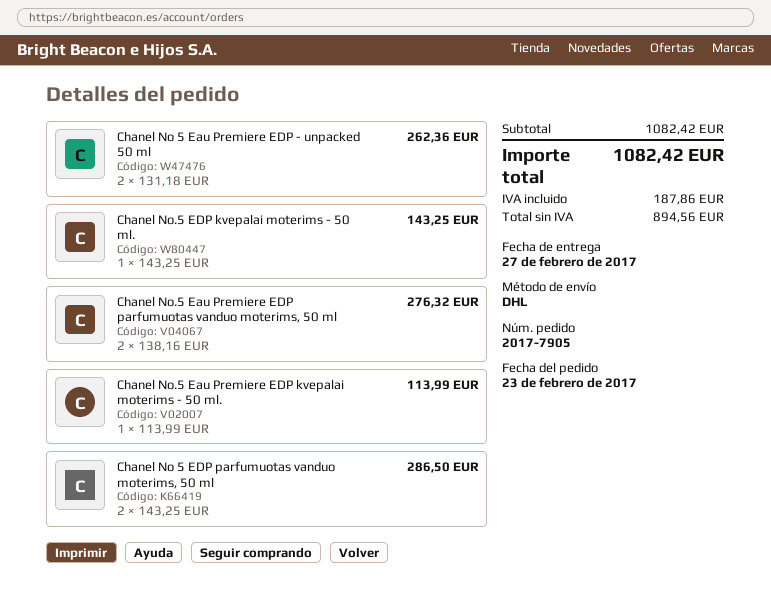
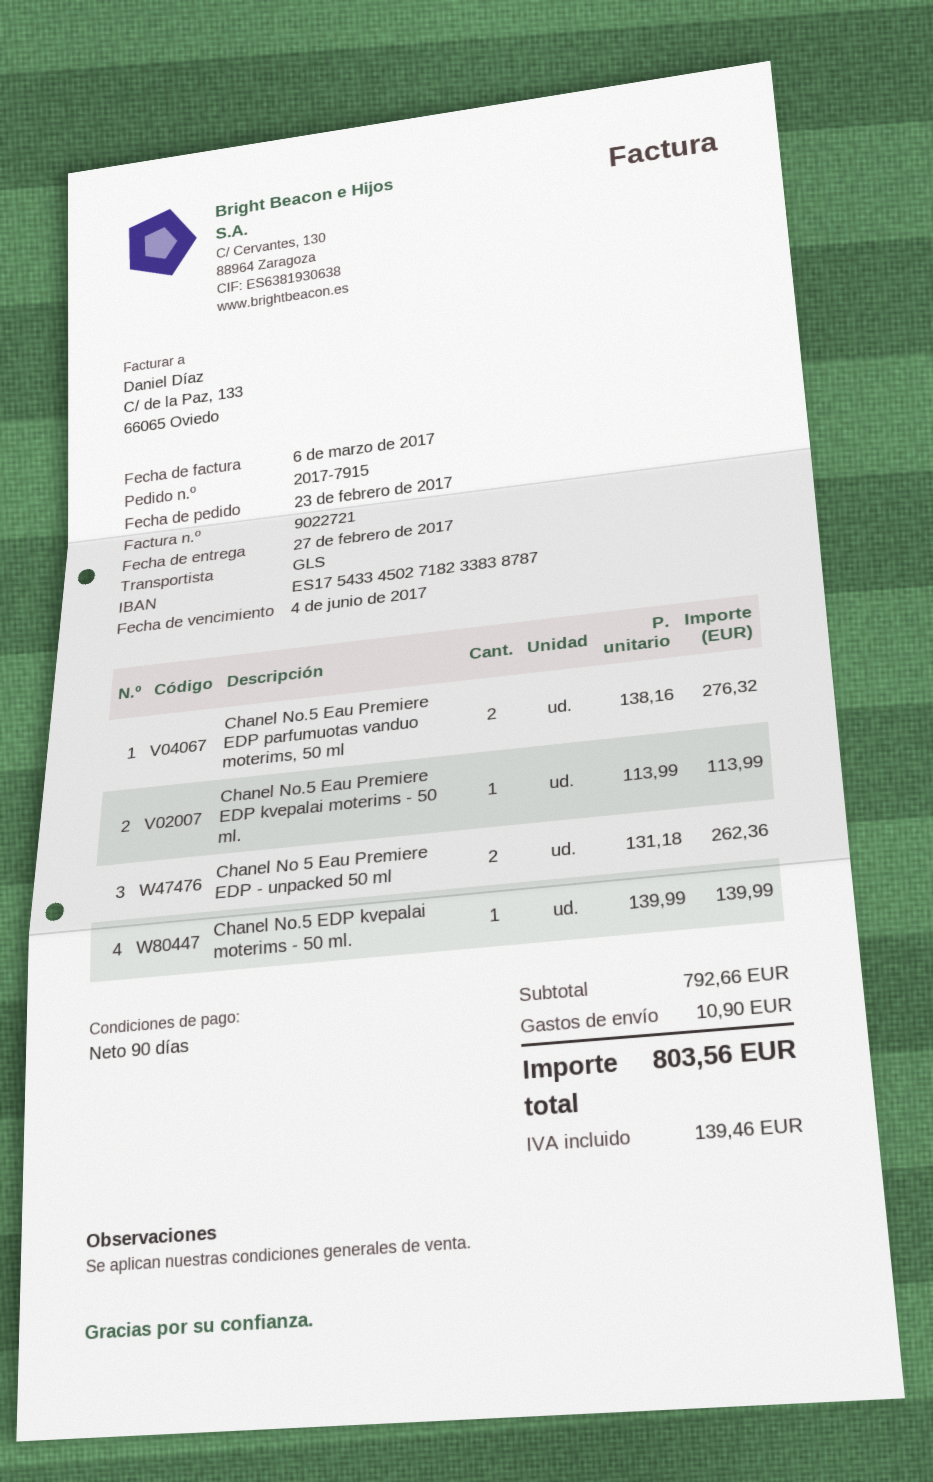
order number: 2017-7905 -> 2017-7915
shipping method: DHL -> GLS
Chanel No.5 EDP kvepalai moterims - 50 ml.: 1 x 143.25 = 143.25 -> 1 x 139.99 = 139.99
Chanel No 5 EDP parfumuotas vanduo moterims, 50 ml: 2 x 143.25 = 286.50 -> none
subtotal: 1082.42 -> 792.66
shipping: none -> 10.90
tax: 187.86 -> 139.46
total: 1082.42 -> 803.56

